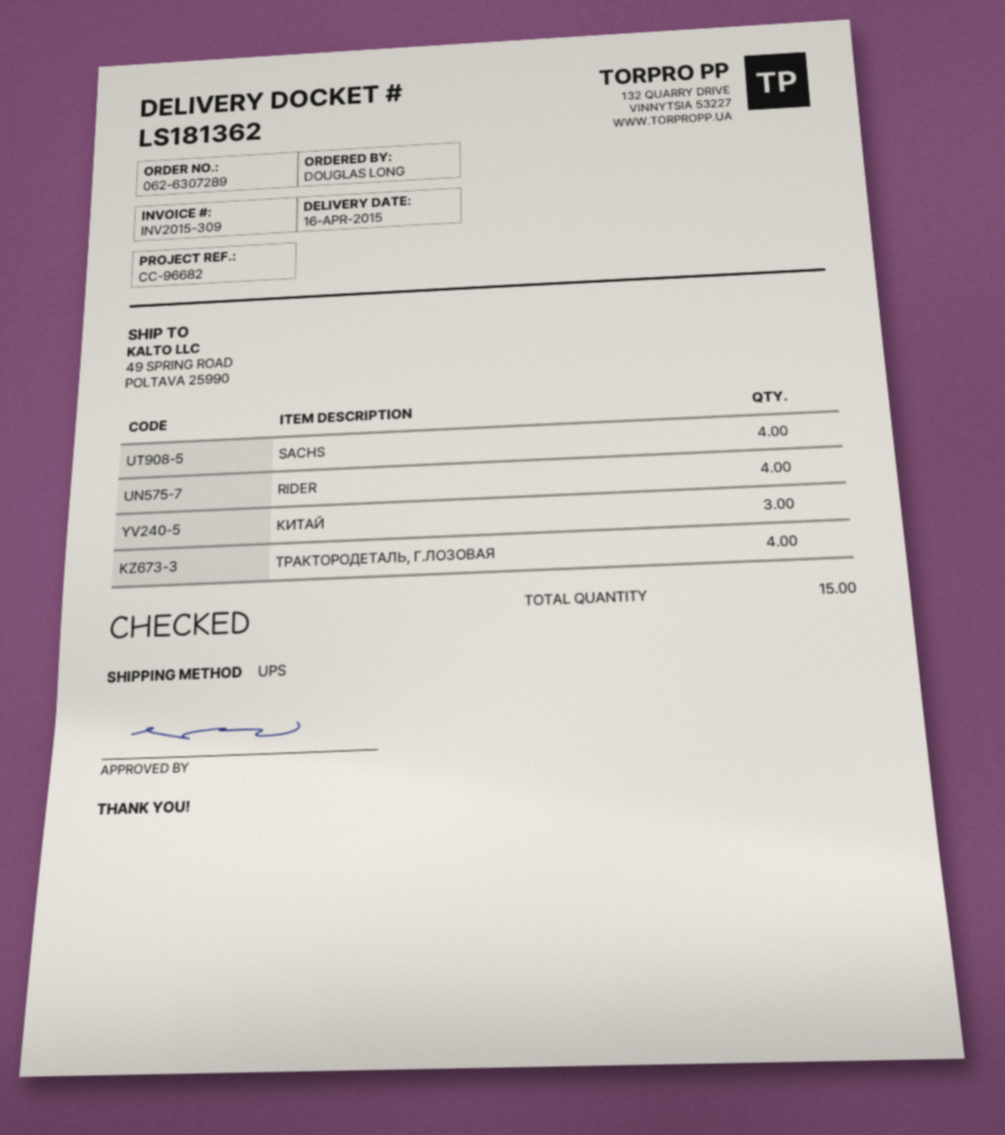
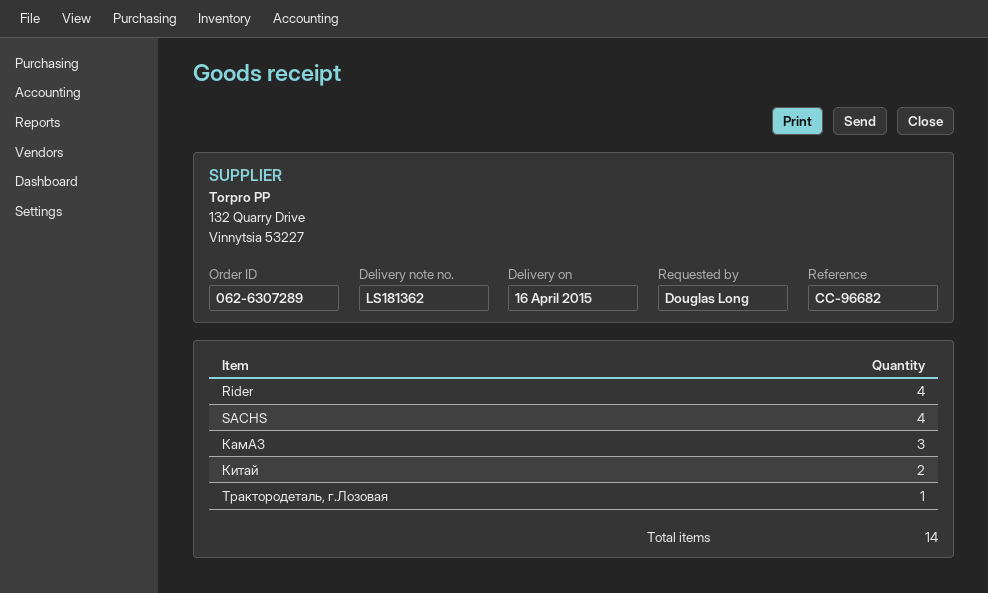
КИТАЙ: 3 -> 2
ТРАКТОРОДЕТАЛЬ, Г.ЛОЗОВАЯ: 4 -> 1
КамАЗ: none -> 3
total quantity: 15 -> 14

